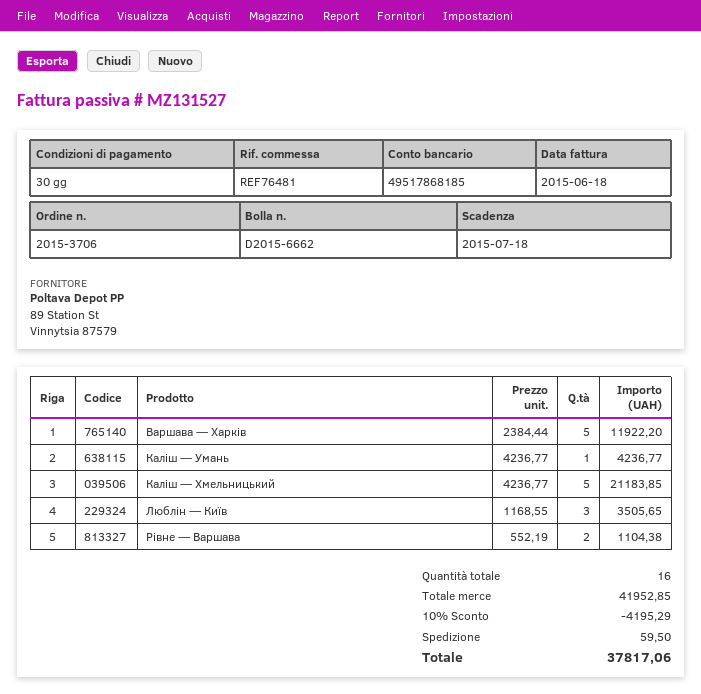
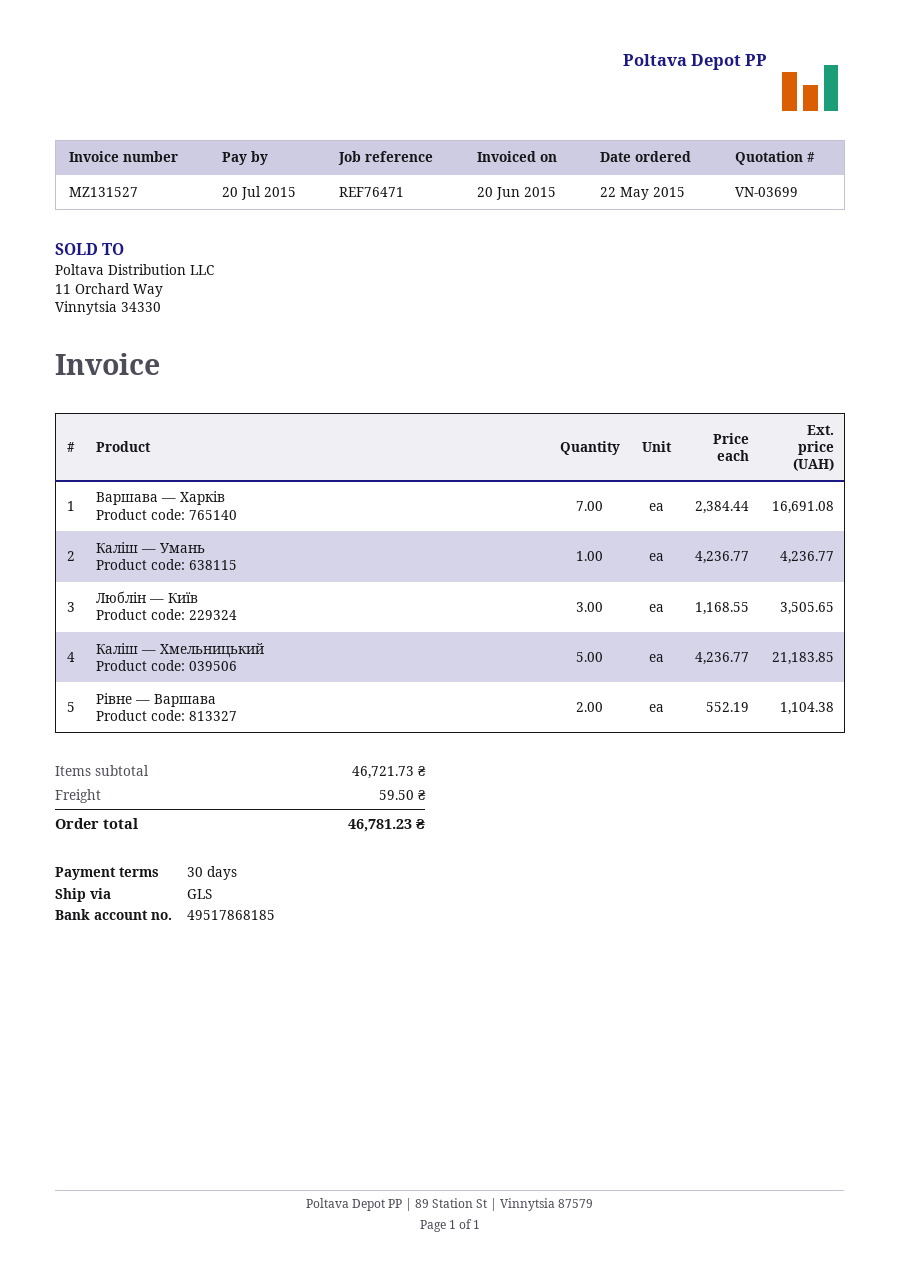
invoice date: 2015-06-18 -> 2015-06-20
due date: 2015-07-18 -> 2015-07-20
reference: REF76481 -> REF76471
Варшава — Харків: 5 x 2384.44 = 11922.20 -> 7 x 2384.44 = 16691.08
subtotal: 41952.85 -> 46721.73
discount: 10% = 4195.29 -> none
total: 37817.06 -> 46781.23

